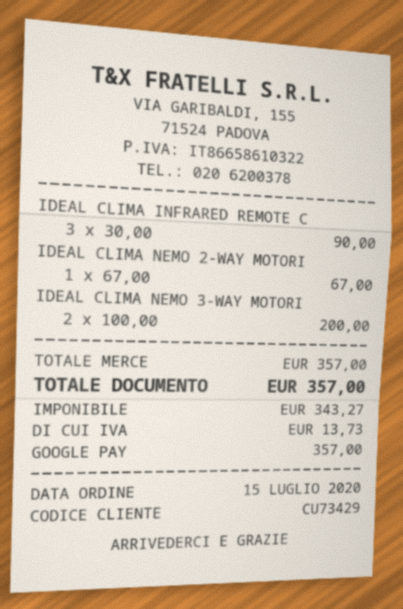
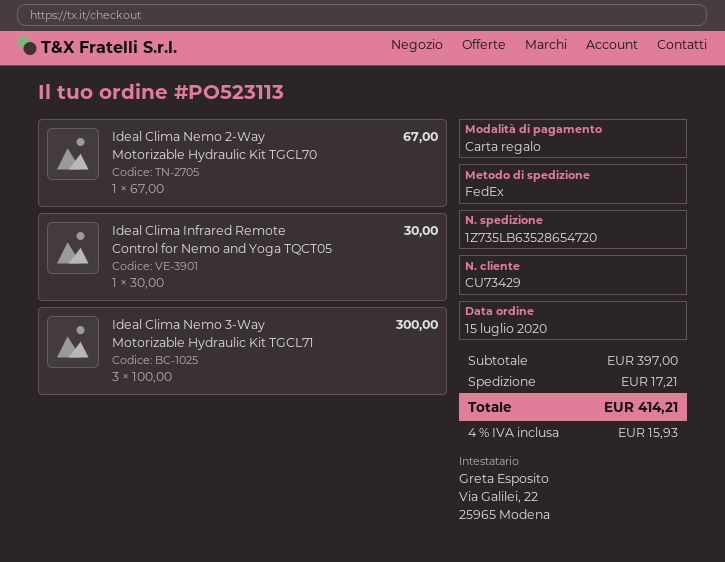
payment method: Google Pay -> gift card
IDEAL CLIMA INFRARED REMOTE C: 3 x 30.00 = 90.00 -> 1 x 30.00 = 30.00
IDEAL CLIMA NEMO 3-WAY MOTORI: 2 x 100.00 = 200.00 -> 3 x 100.00 = 300.00
subtotal: 357.00 -> 397.00
shipping: none -> 17.21
tax: 13.73 -> 15.93
total: 357.00 -> 414.21

